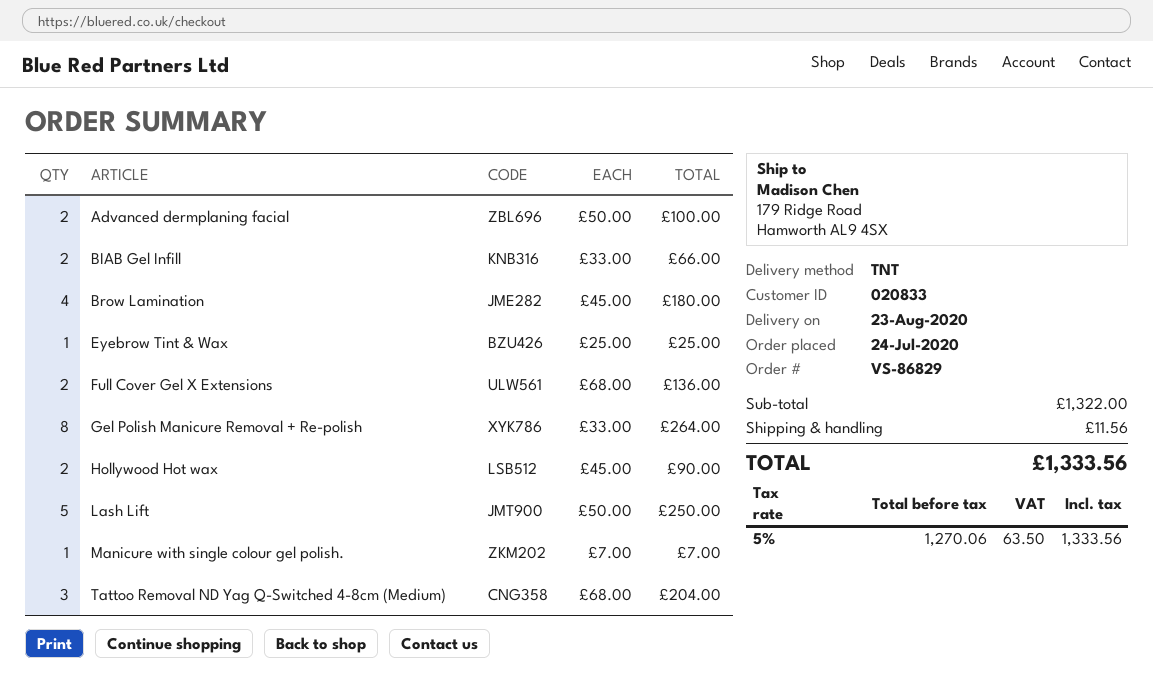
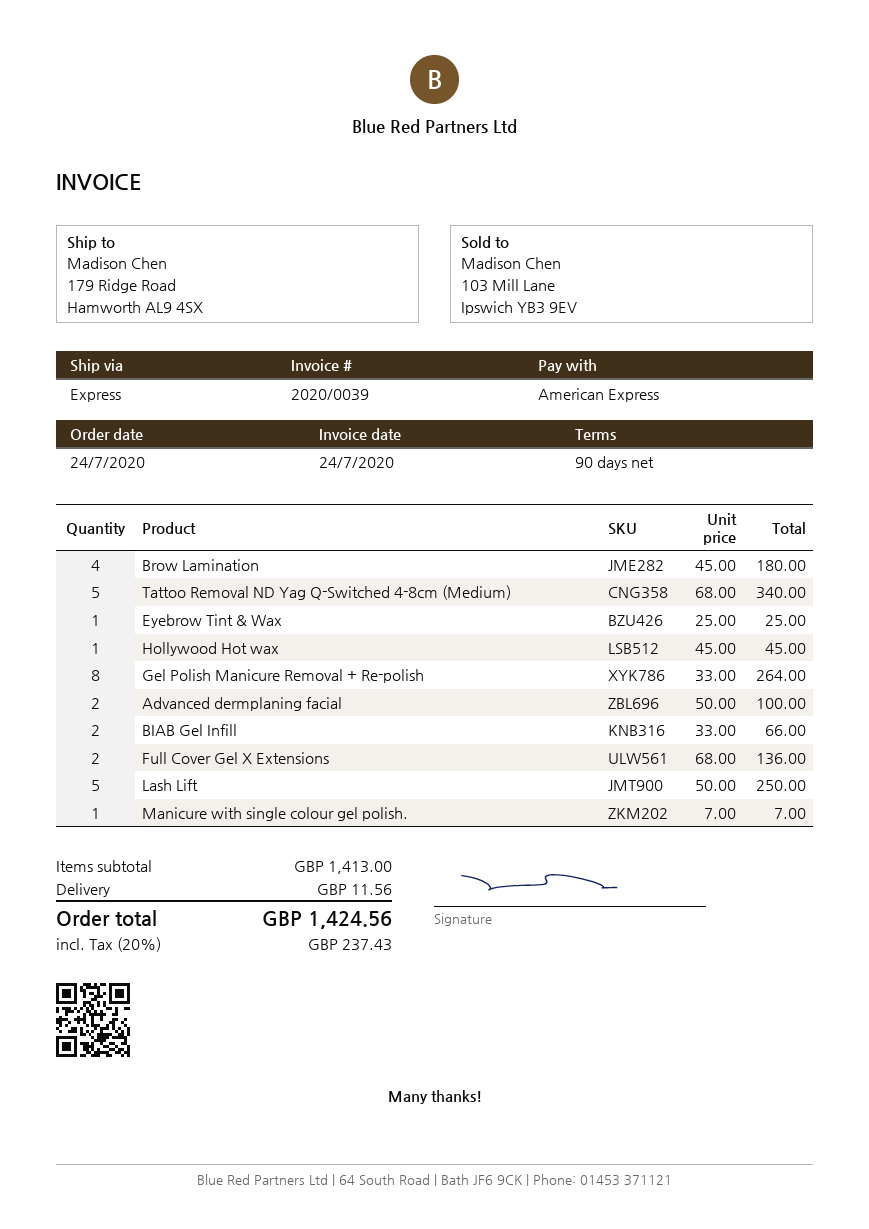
shipping method: TNT -> express
Hollywood Hot wax: 2 x 45.00 = 90.00 -> 1 x 45.00 = 45.00
Tattoo Removal ND Yag Q-Switched 4-8cm (Medium): 3 x 68.00 = 204.00 -> 5 x 68.00 = 340.00
subtotal: 1322.00 -> 1413.00
tax: 5% = 63.50 -> 20% = 237.43
total: 1333.56 -> 1424.56

